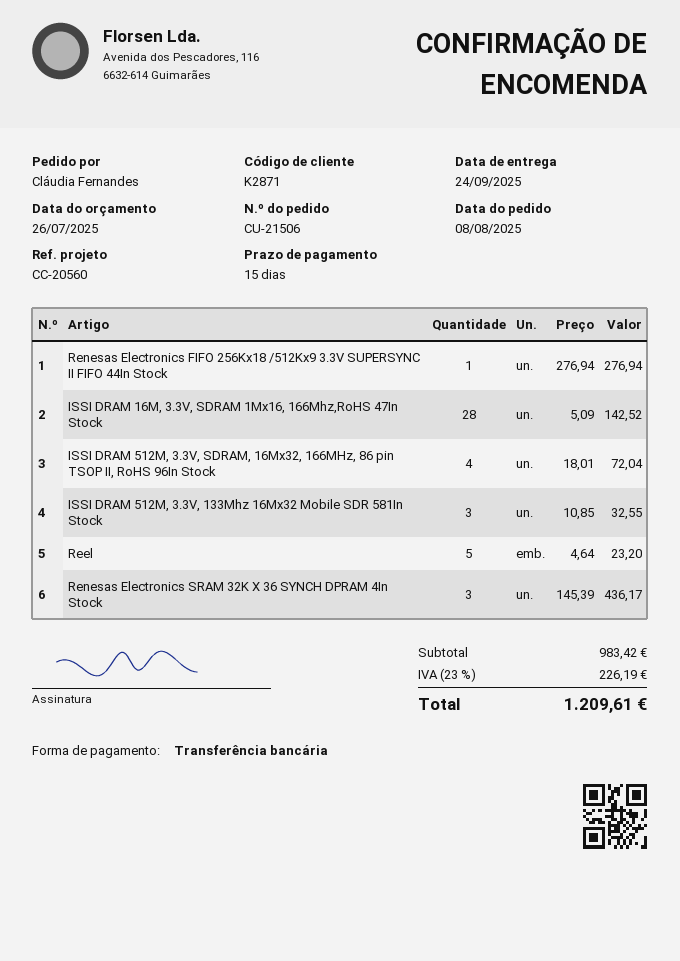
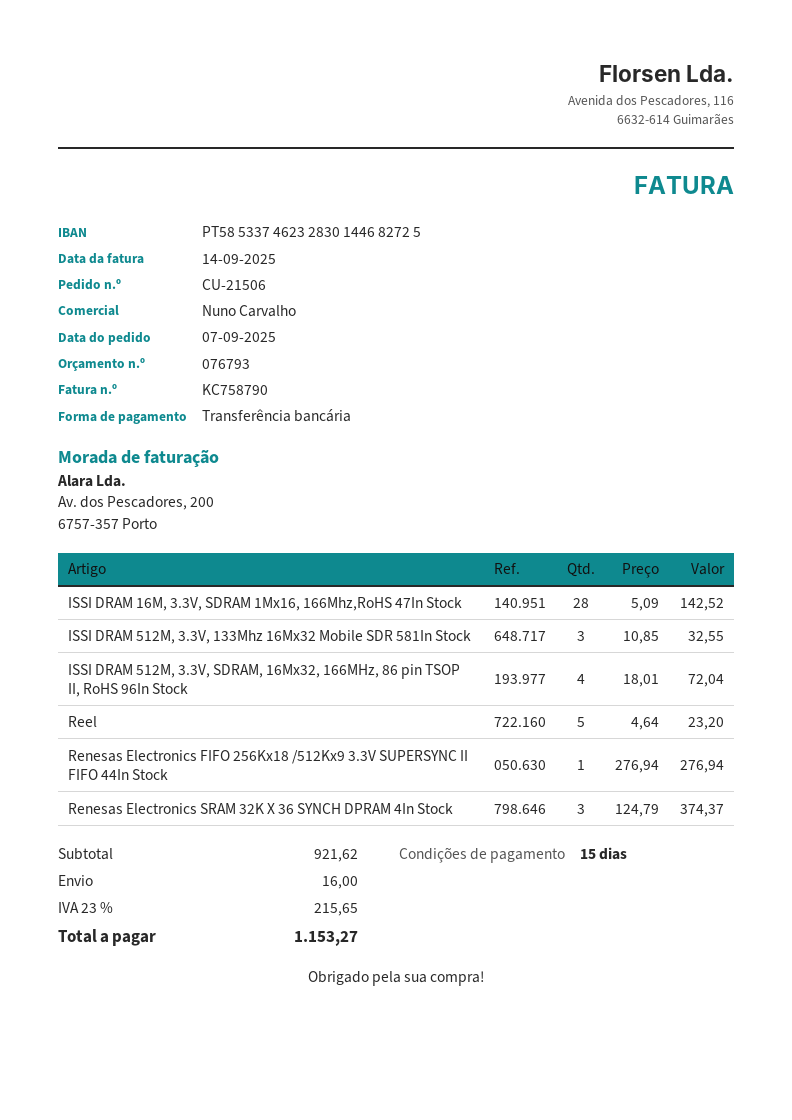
order date: 2025-08-08 -> 2025-09-07
Renesas Electronics SRAM 32K X 36 SYNCH DPRAM 4In Stock: 3 x 145.39 = 436.17 -> 3 x 124.79 = 374.37
subtotal: 983.42 -> 921.62
shipping: none -> 16.00
tax: 23% = 226.19 -> 23% = 215.65
total: 1209.61 -> 1153.27

